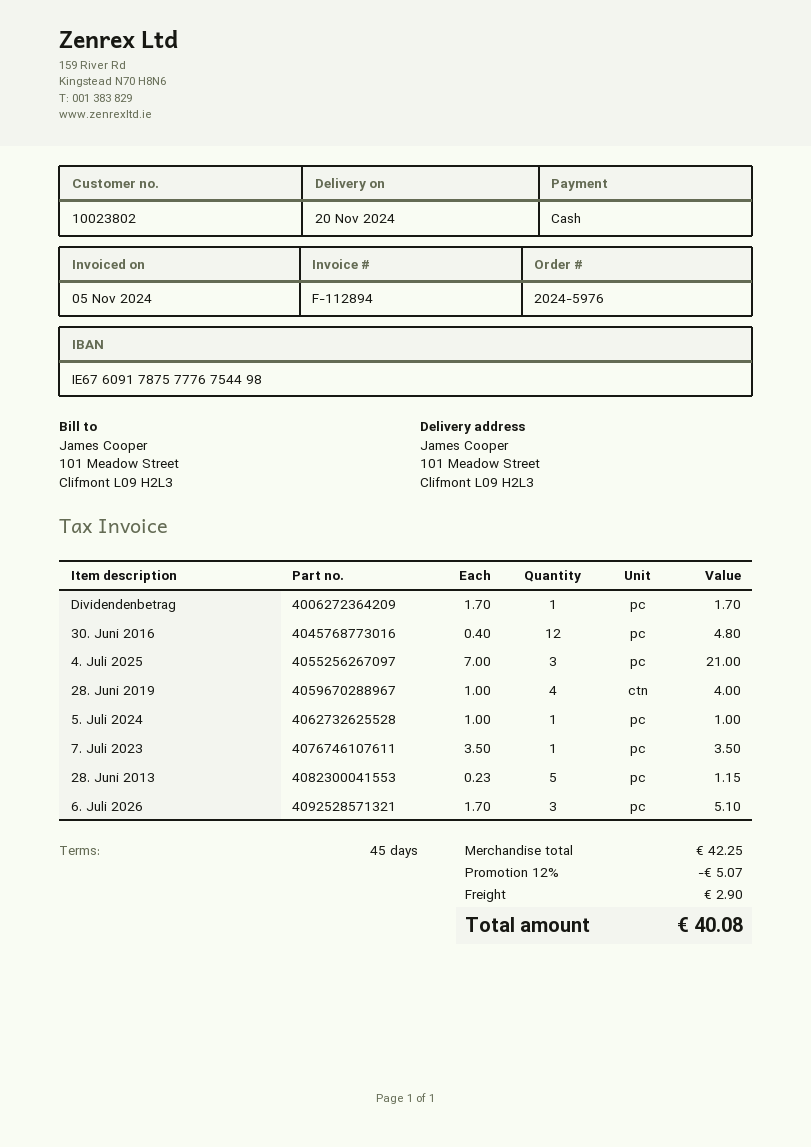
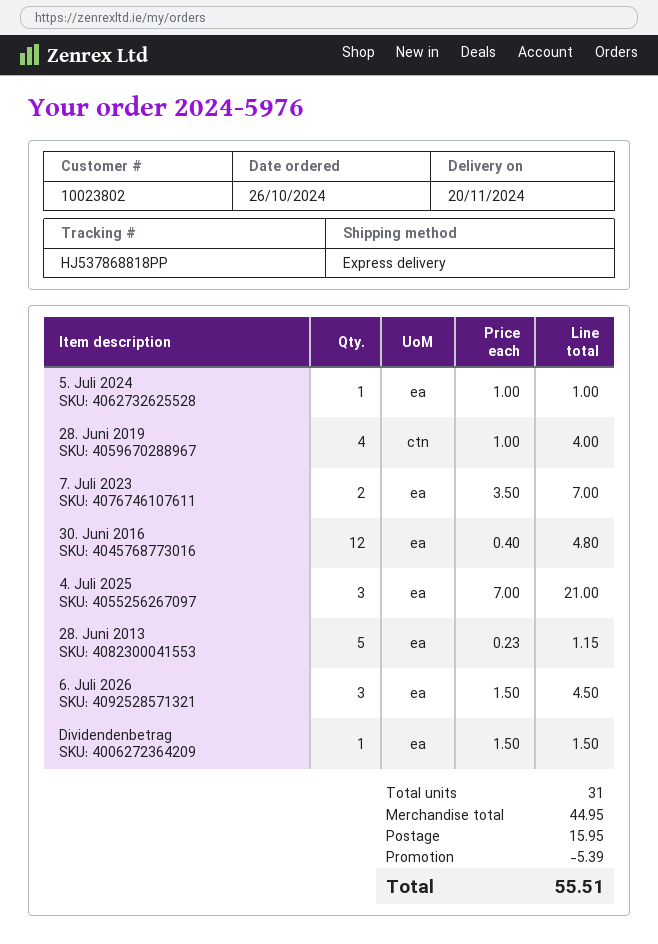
Dividendenbetrag: 1 x 1.70 = 1.70 -> 1 x 1.50 = 1.50
7. Juli 2023: 1 x 3.50 = 3.50 -> 2 x 3.50 = 7.00
6. Juli 2026: 3 x 1.70 = 5.10 -> 3 x 1.50 = 4.50
subtotal: 42.25 -> 44.95
discount: 5.07 -> 5.39
shipping: 2.90 -> 15.95
total: 40.08 -> 55.51

